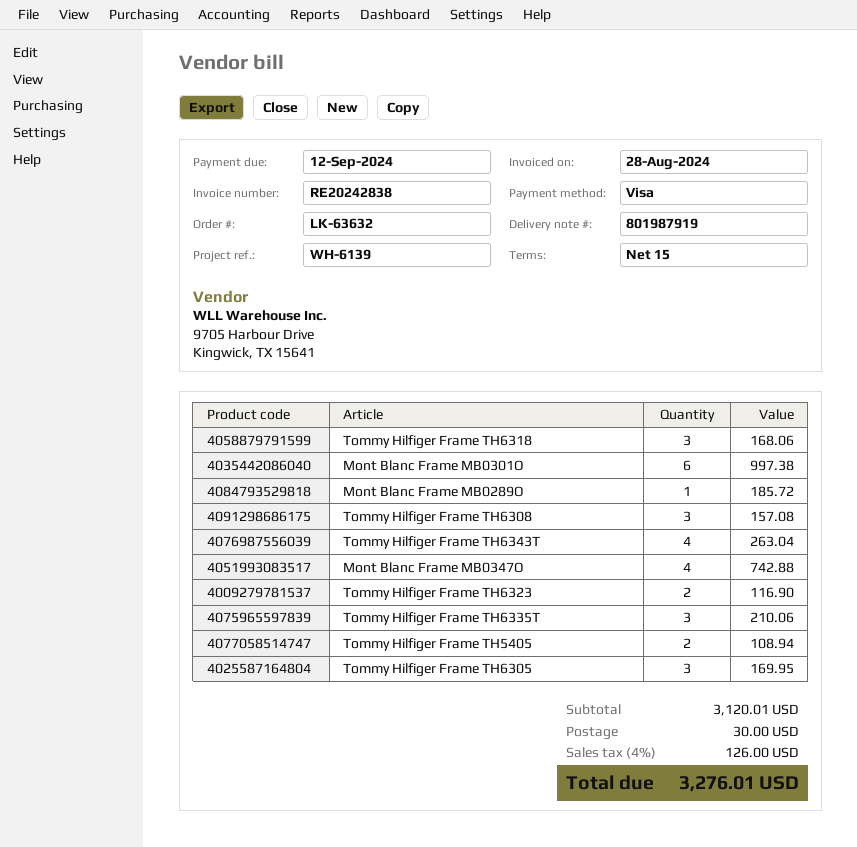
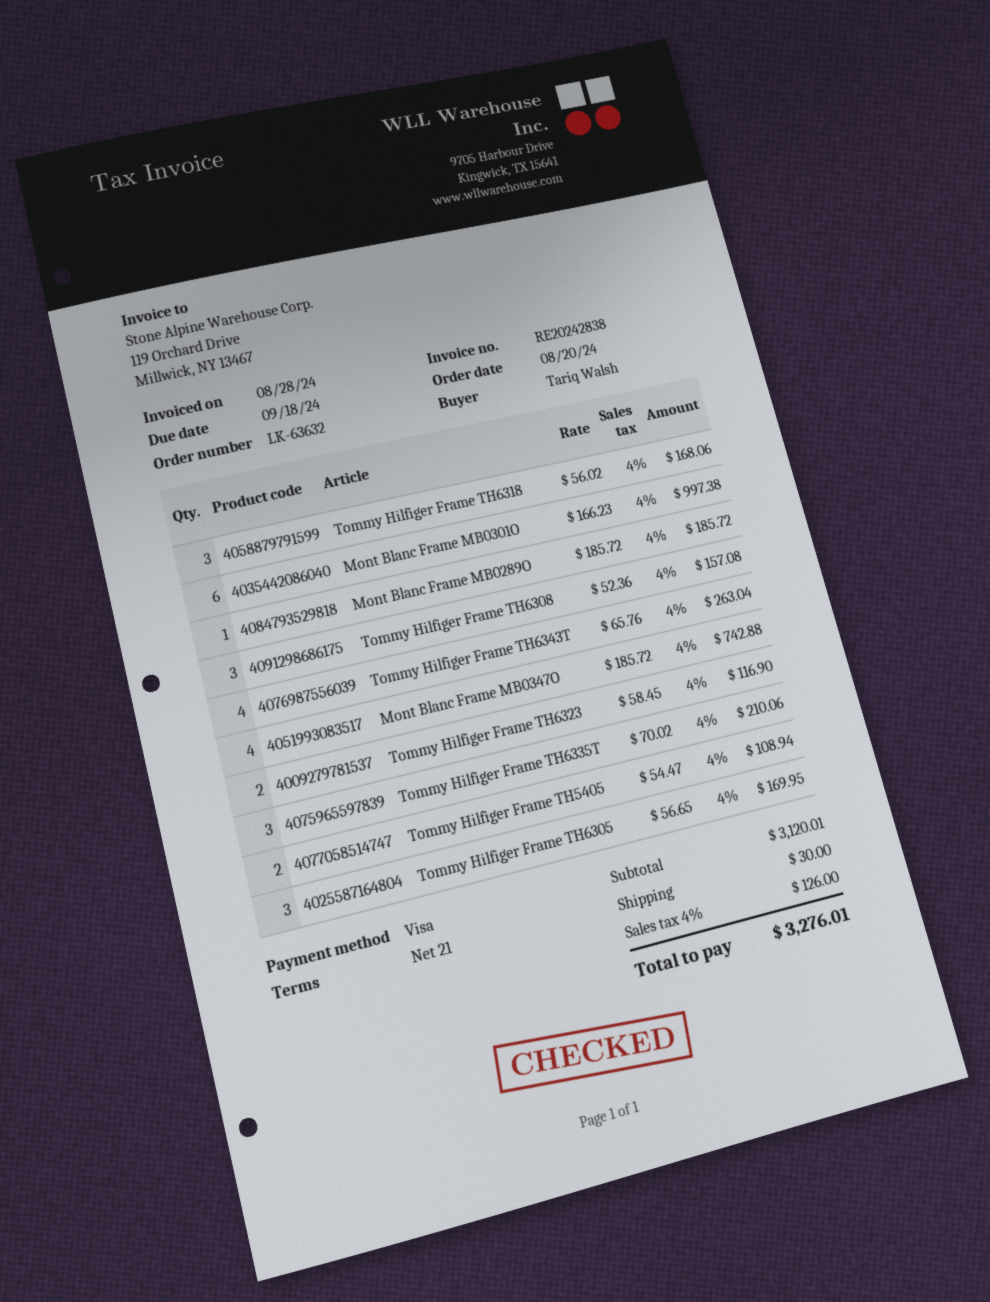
payment terms: 15 days -> 21 days
due date: 2024-09-12 -> 2024-09-18

